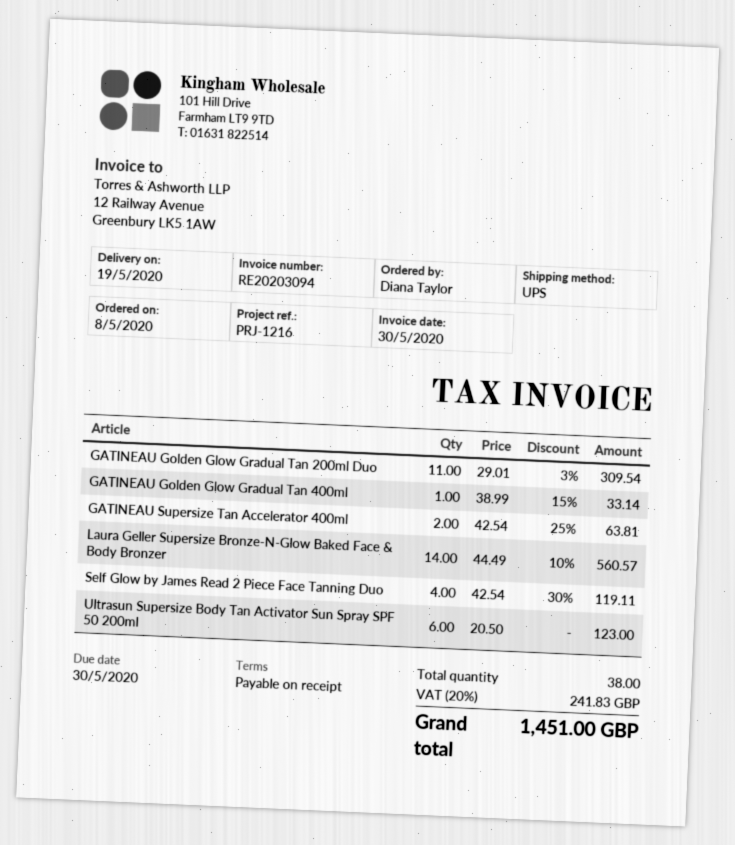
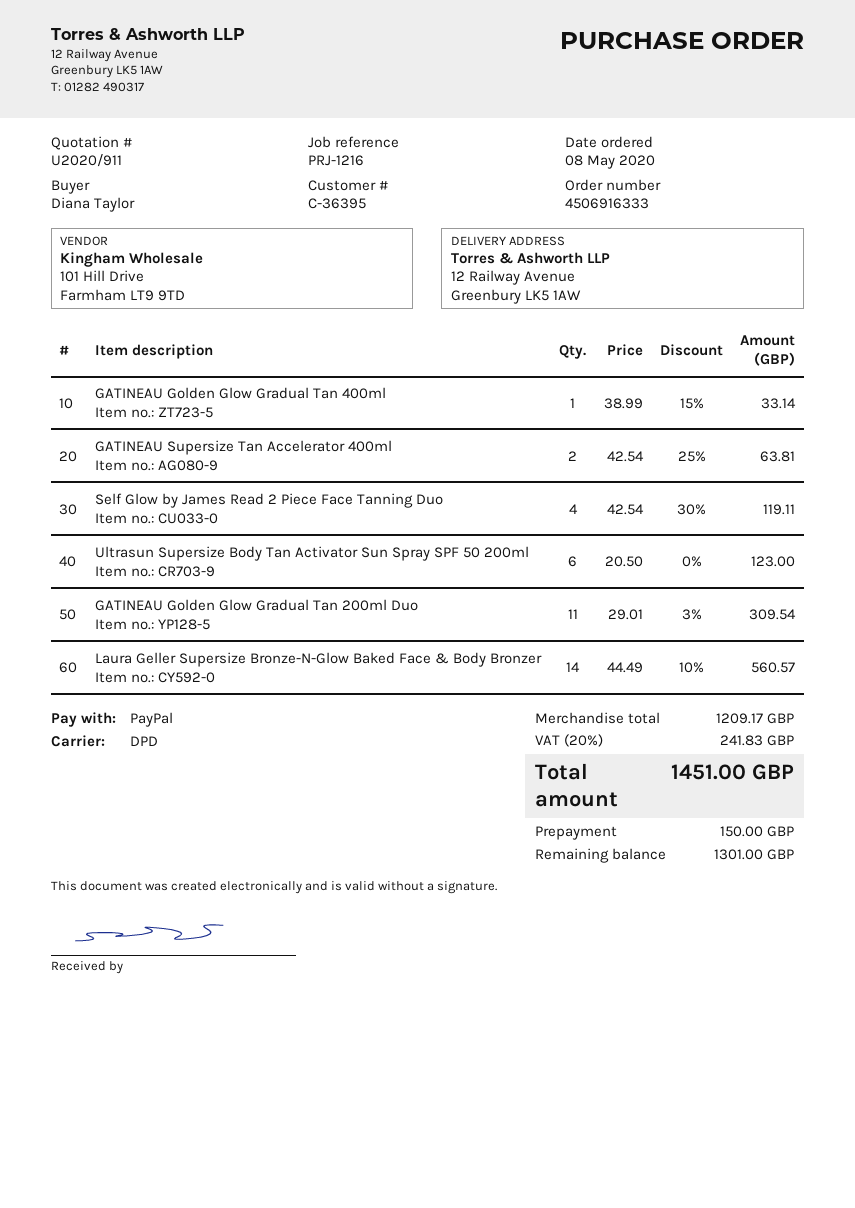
shipping method: UPS -> DPD

